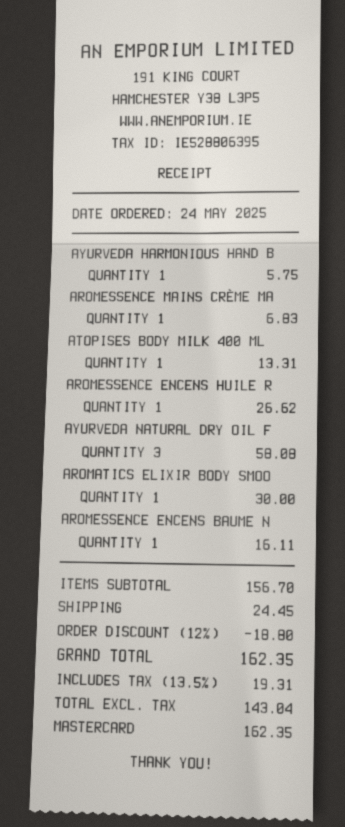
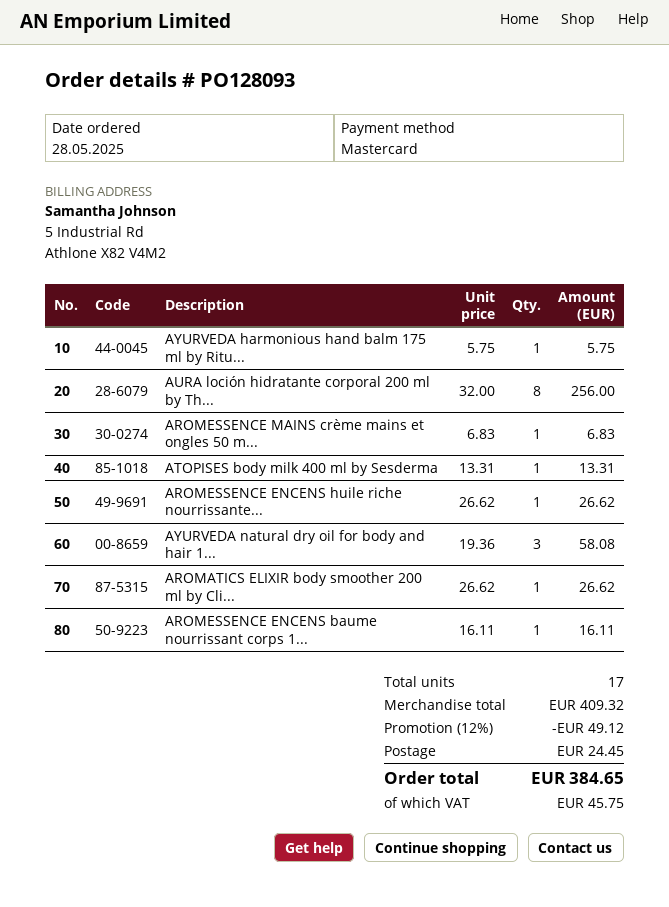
order date: 2025-05-24 -> 2025-05-28
AROMATICS ELIXIR BODY SMOO: 1 for 30.00 -> 1 for 26.62
AURA loción hidratante corporal 200 ml by Th...: none -> 8 for 256.00
subtotal: 156.70 -> 409.32
discount: 12% = 18.80 -> 12% = 49.12
tax: 19.31 -> 45.75
total: 162.35 -> 384.65

